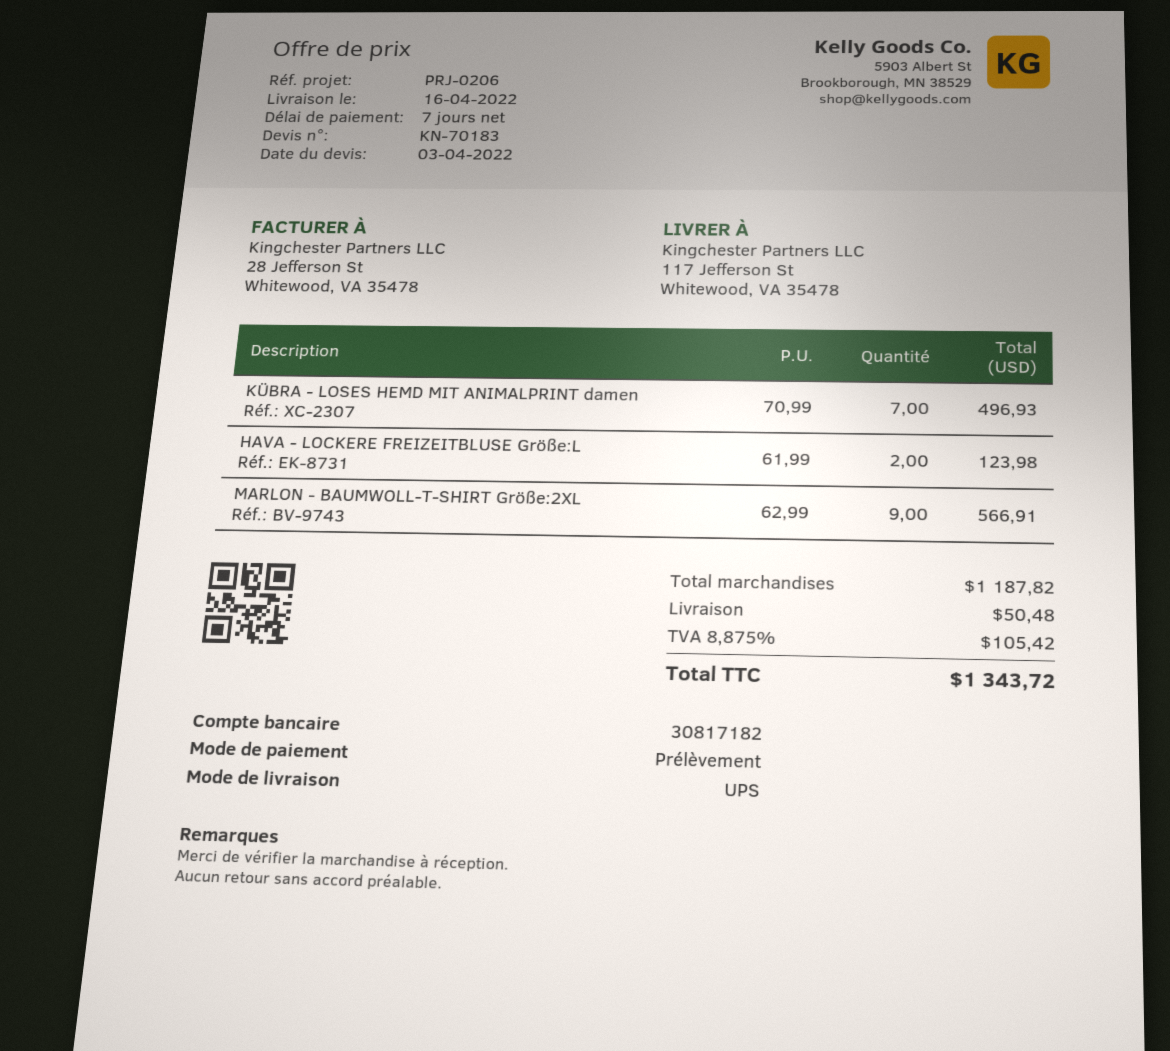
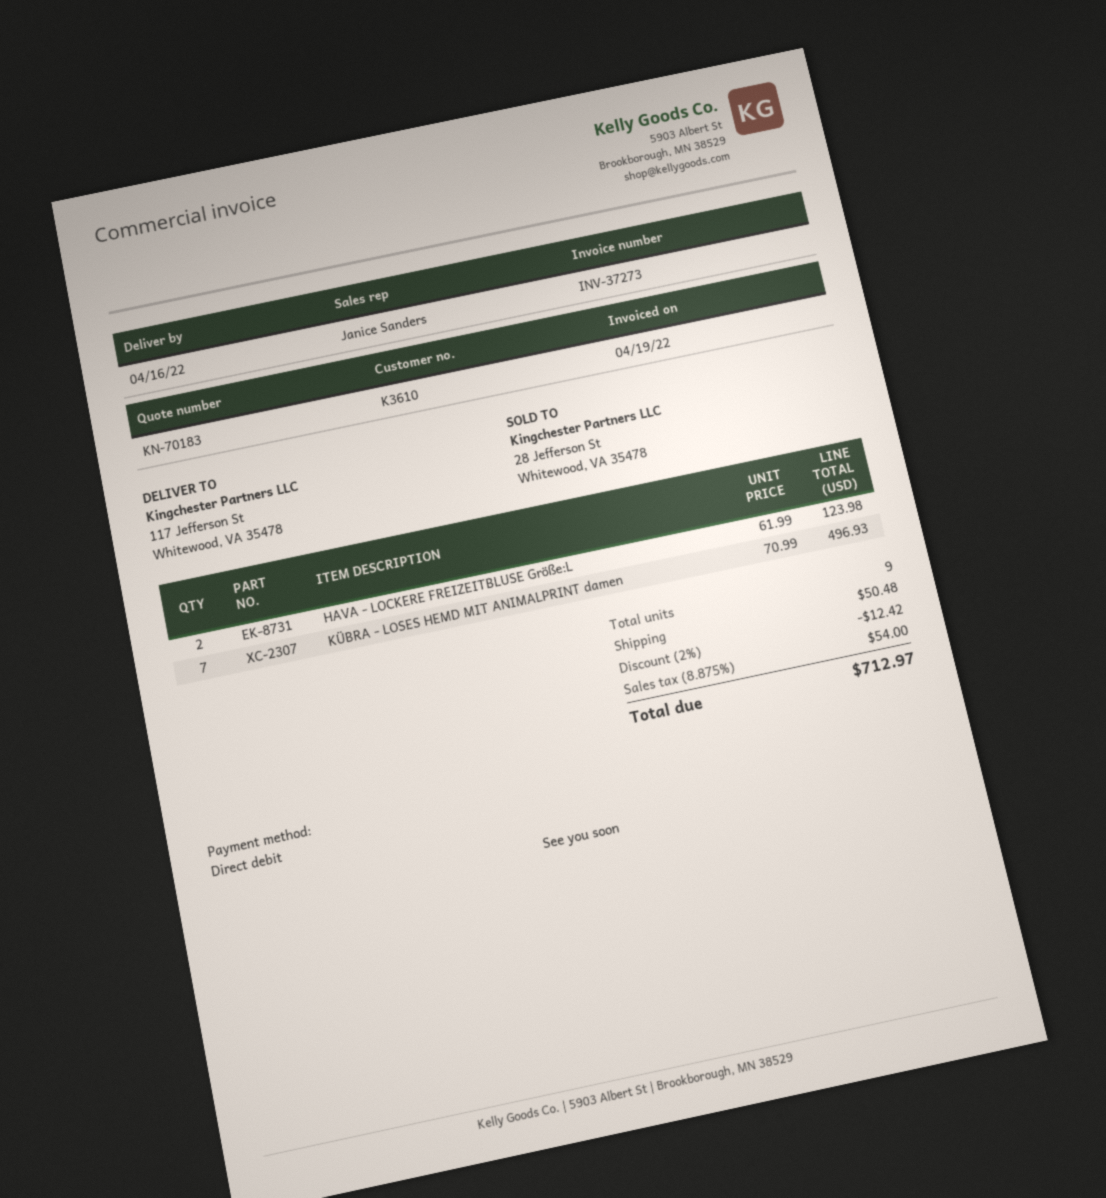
MARLON - BAUMWOLL-T-SHIRT Größe:2XL: 9 x 62.99 = 566.91 -> none
discount: none -> 2% = 12.42
tax: 8.875% = 105.42 -> 8.875% = 54.00
total: 1343.72 -> 712.97

